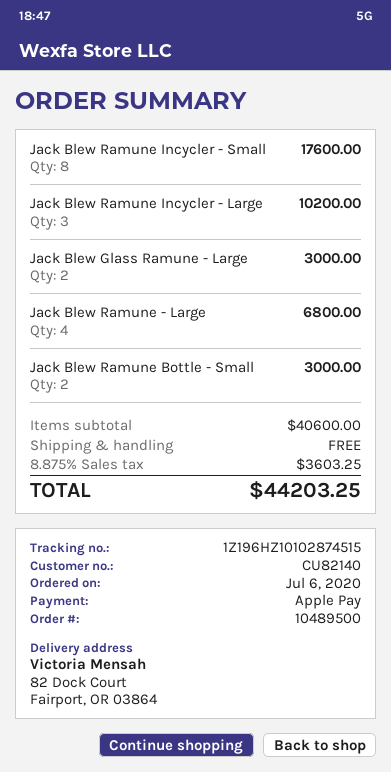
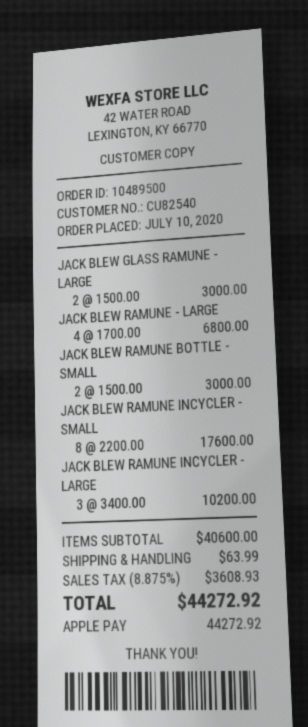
order date: 2020-07-06 -> 2020-07-10
customer number: CU82140 -> CU82540
shipping: 0.00 -> 63.99
tax: 8.875% = 3603.25 -> 8.875% = 3608.93
total: 44203.25 -> 44272.92

